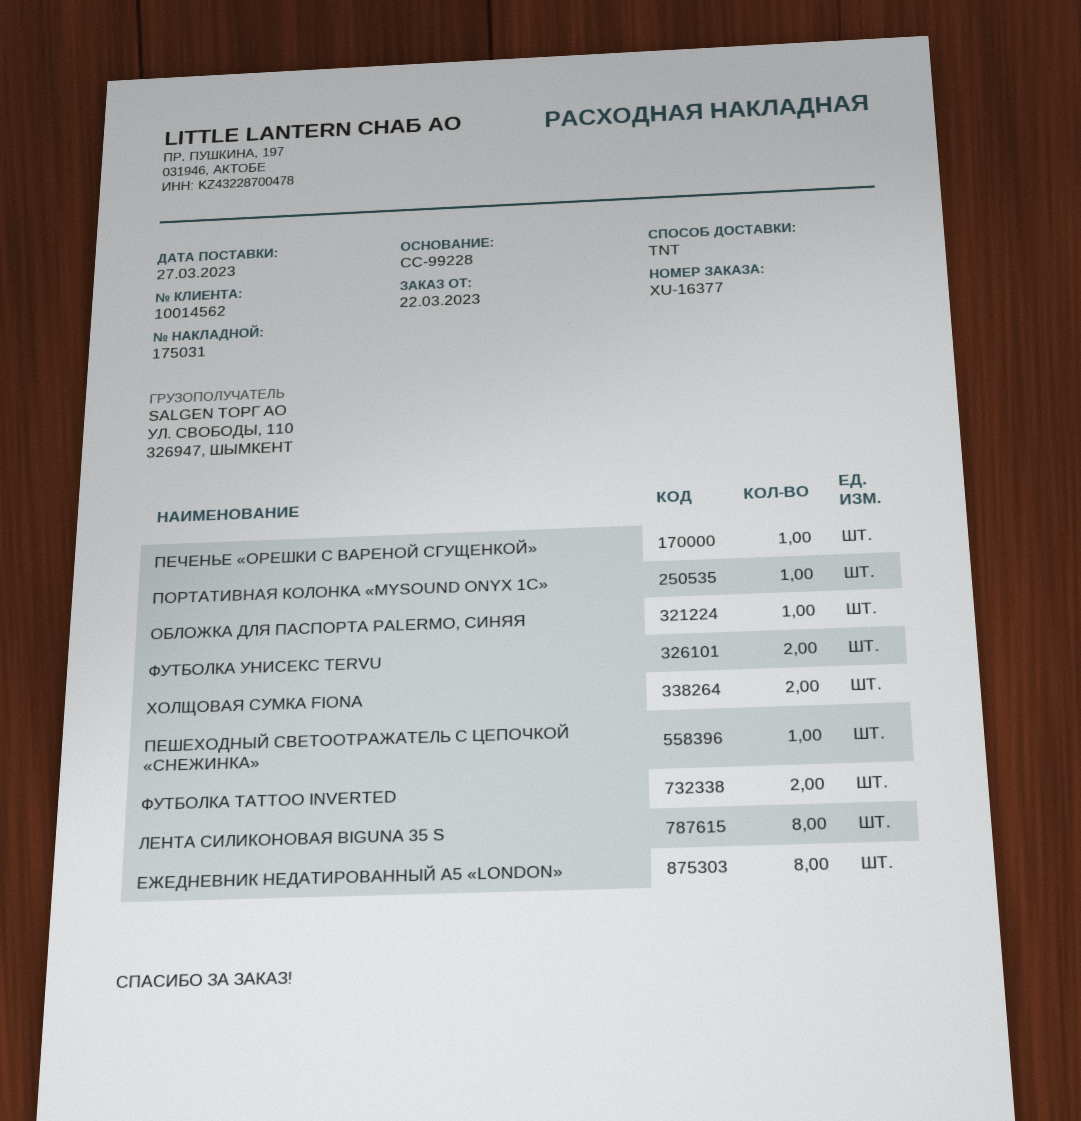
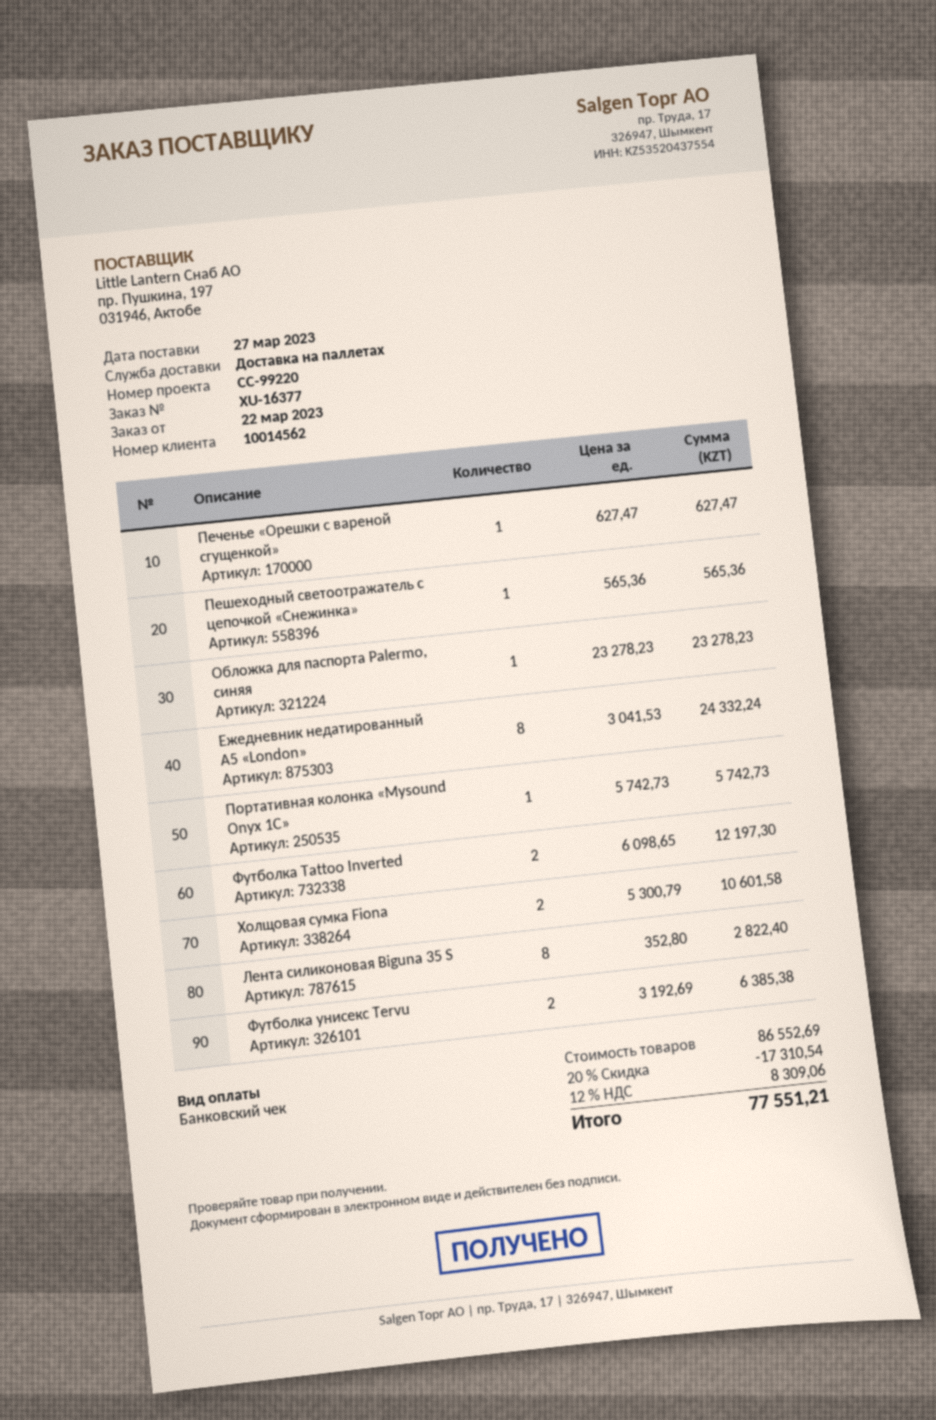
reference: CC-99228 -> CC-99220
shipping method: TNT -> pallet freight

